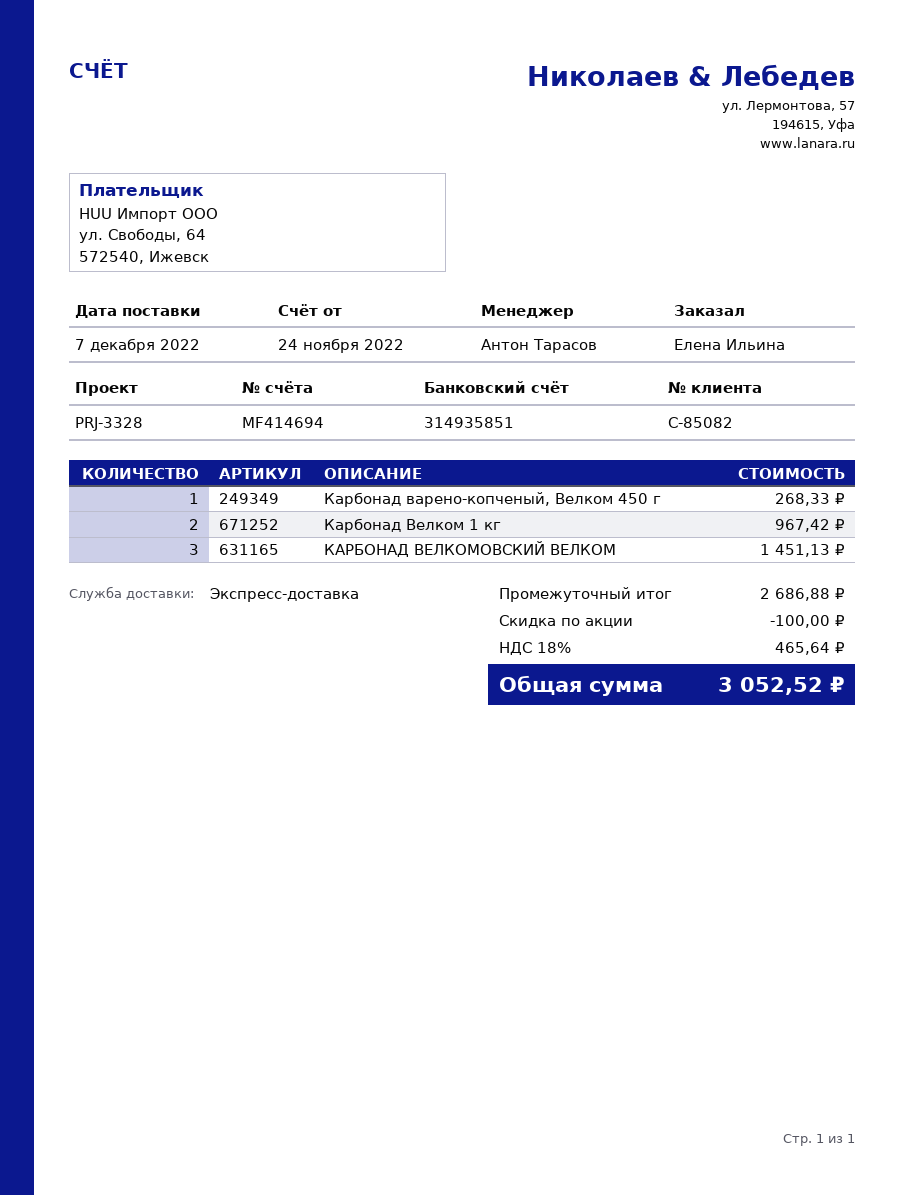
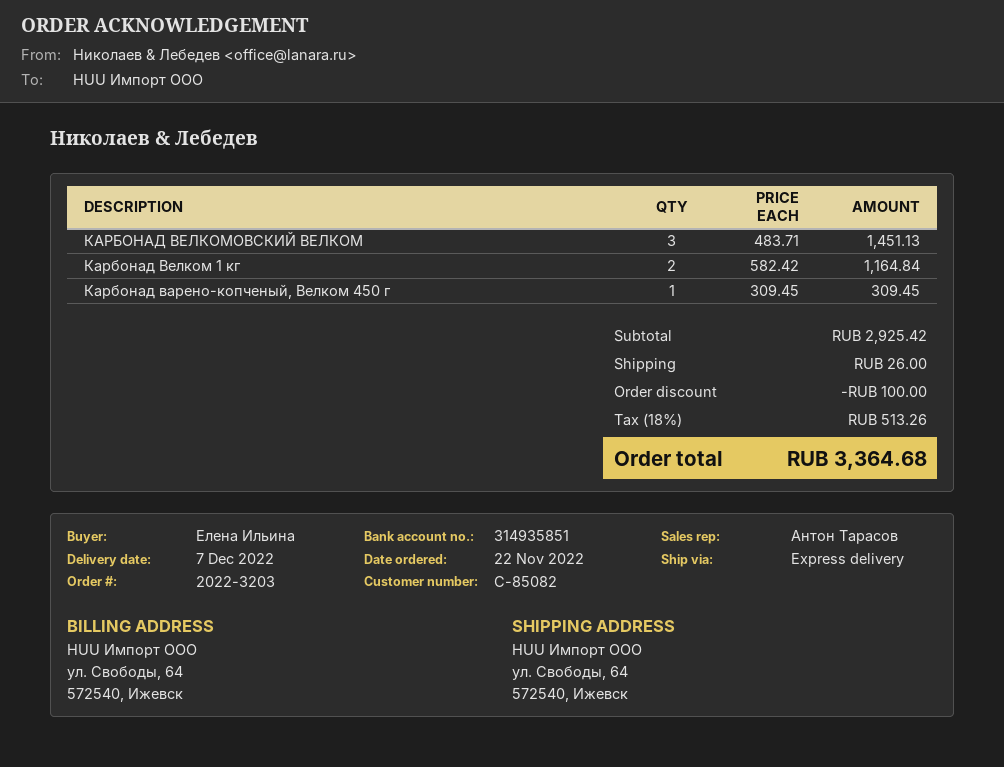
Карбонад варено-копченый, Велком 450 г: 1 for 268.33 -> 1 for 309.45
Карбонад Велком 1 кг: 2 for 967.42 -> 2 for 1164.84
subtotal: 2686.88 -> 2925.42
shipping: none -> 26.00
tax: 18% = 465.64 -> 18% = 513.26
total: 3052.52 -> 3364.68

